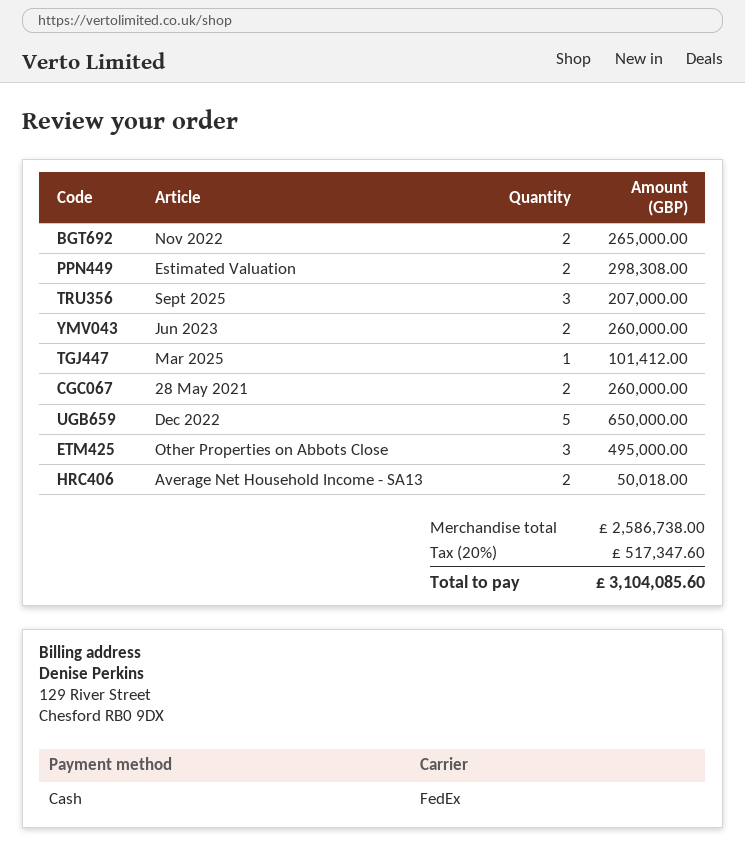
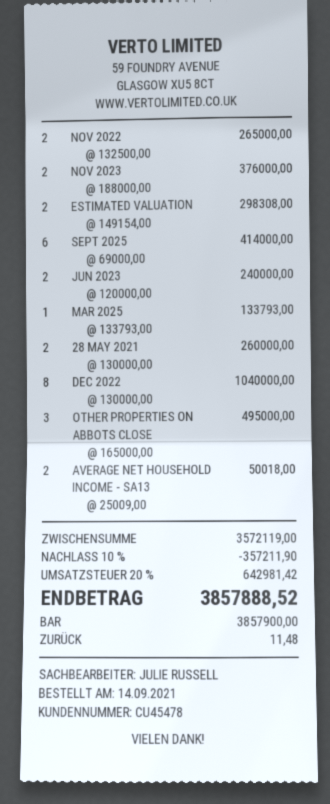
Sept 2025: 3 for 207000.00 -> 6 for 414000.00
Jun 2023: 2 for 260000.00 -> 2 for 240000.00
Mar 2025: 1 for 101412.00 -> 1 for 133793.00
Dec 2022: 5 for 650000.00 -> 8 for 1040000.00
NOV 2023: none -> 2 for 376000.00
subtotal: 2586738.00 -> 3572119.00
discount: none -> 10% = 357211.90
tax: 20% = 517347.60 -> 20% = 642981.42
total: 3104085.60 -> 3857888.52

